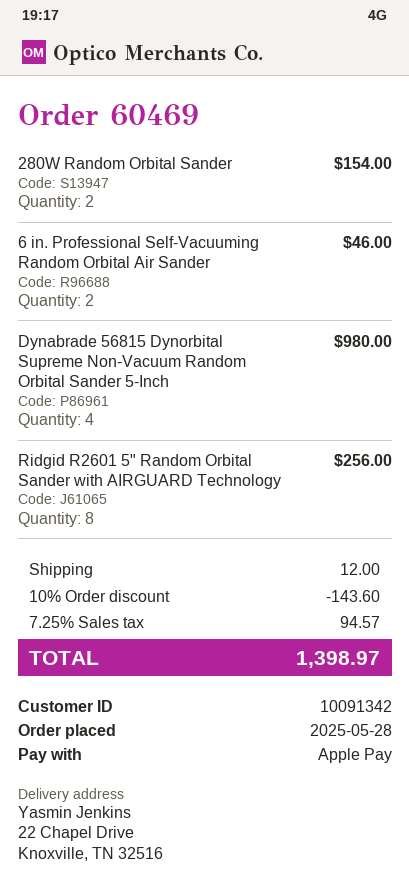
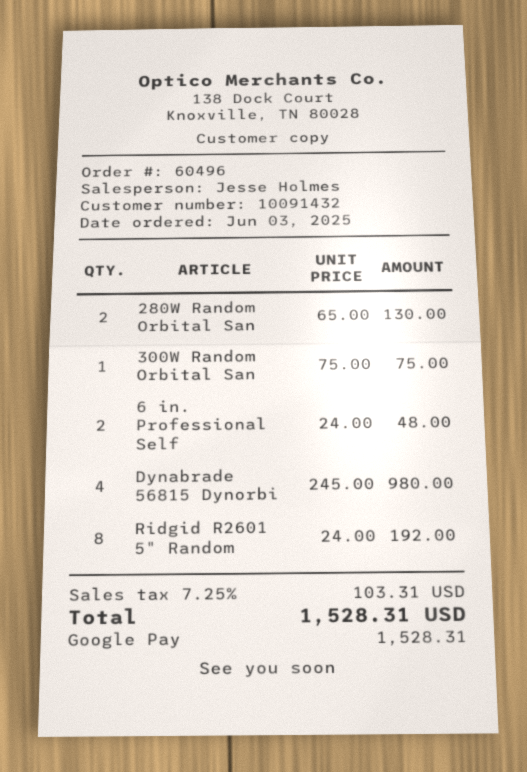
order number: 60469 -> 60496
order date: 2025-05-28 -> 2025-06-03
customer number: 10091342 -> 10091432
payment method: Apple Pay -> Google Pay
280W Random Orbital Sander: 2 for 154.00 -> 2 for 130.00
6 in. Professional Self-Vacuuming Random Orbital Air Sander: 2 for 46.00 -> 2 for 48.00
Ridgid R2601 5" Random Orbital Sander with AIRGUARD Technology: 8 for 256.00 -> 8 for 192.00
300W Random Orbital San: none -> 1 for 75.00
discount: 10% = 143.60 -> none
shipping: 12.00 -> none
tax: 7.25% = 94.57 -> 7.25% = 103.31
total: 1398.97 -> 1528.31

